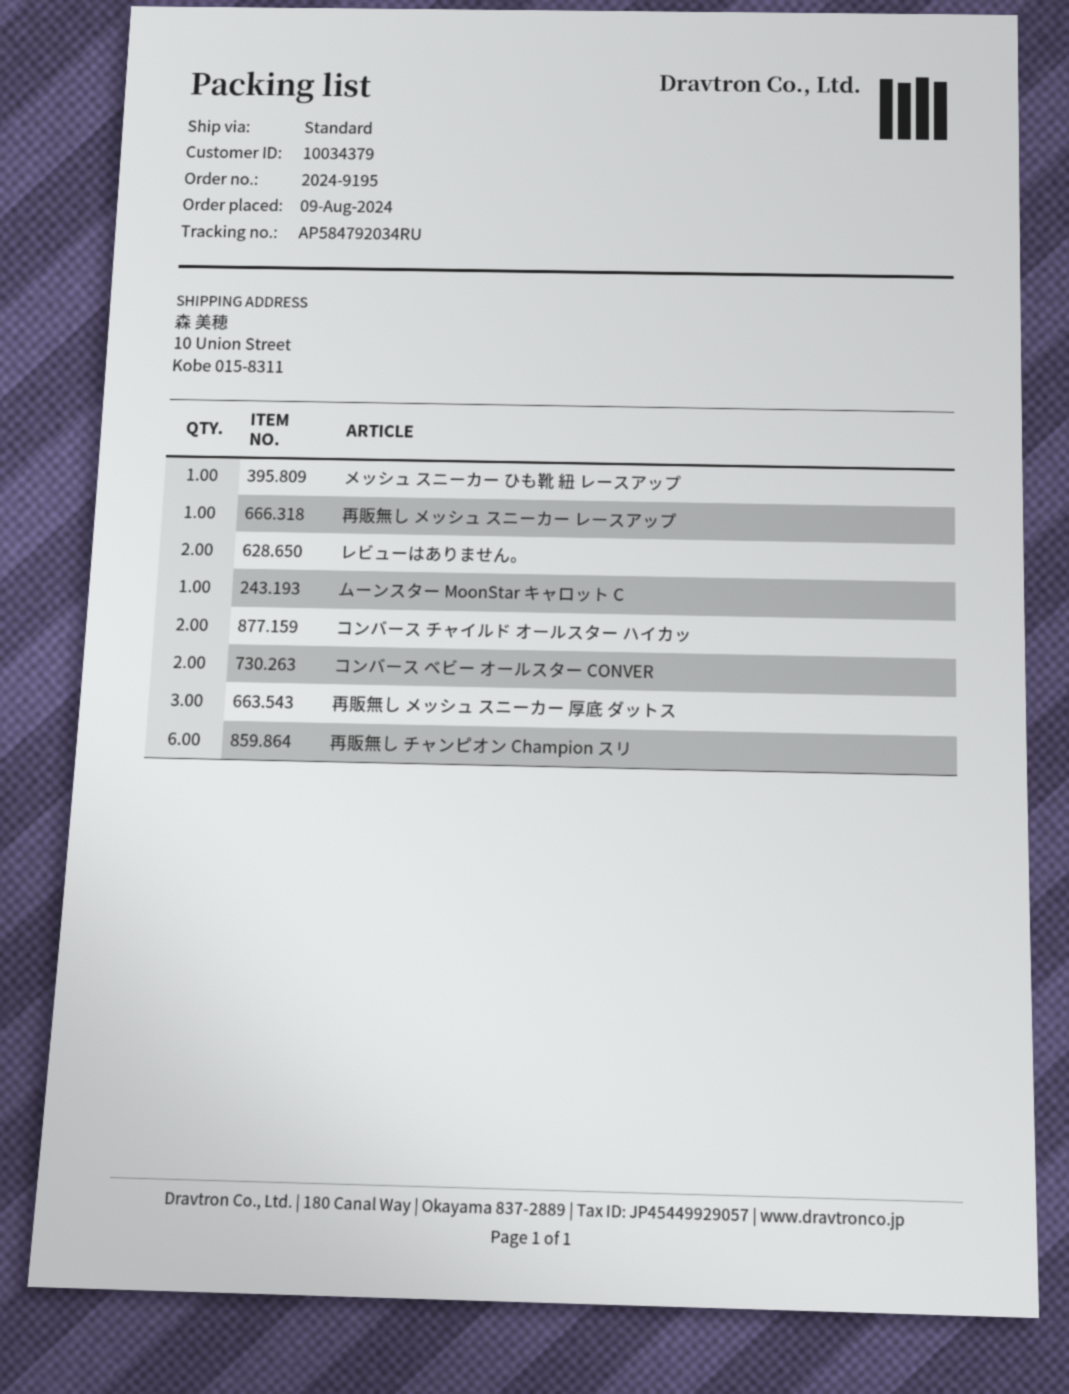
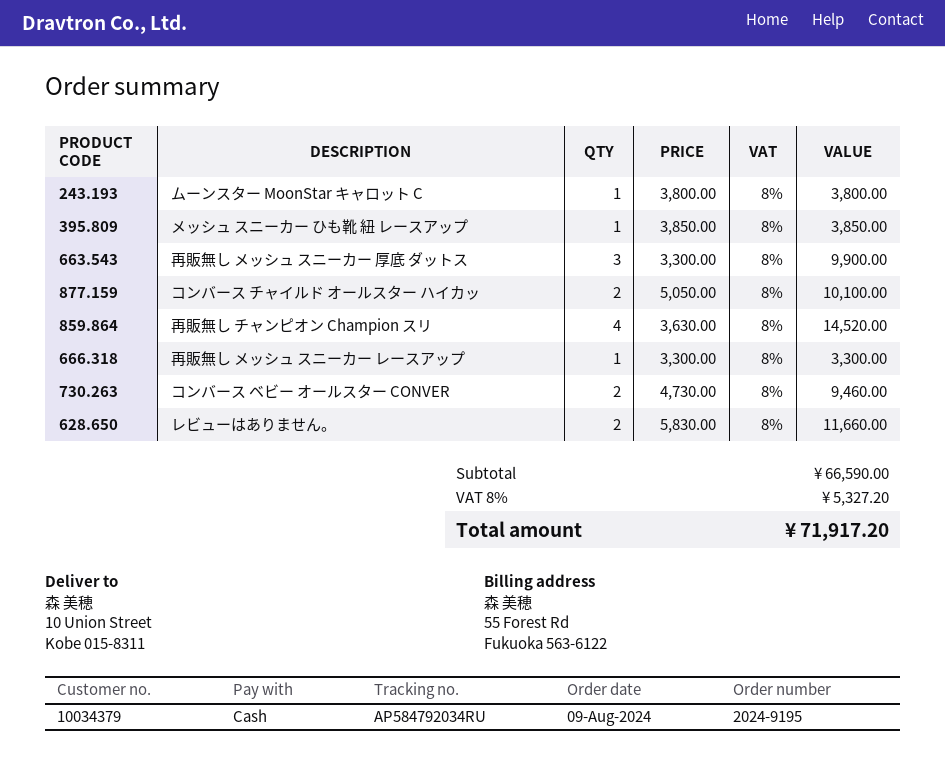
再販無し チャンピオン Champion スリ: 6 -> 4

